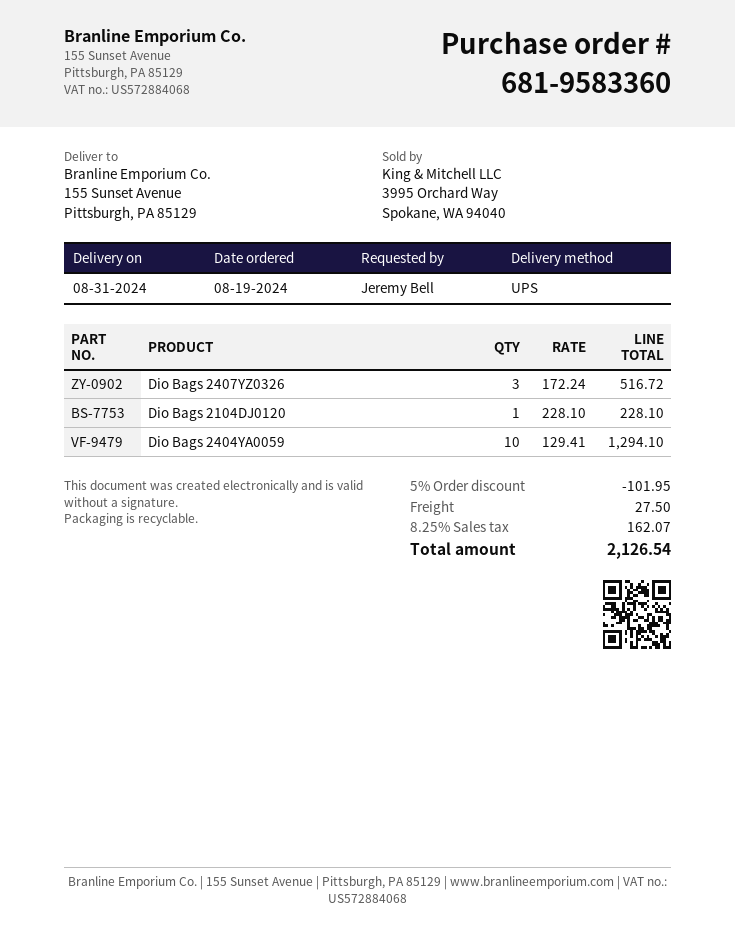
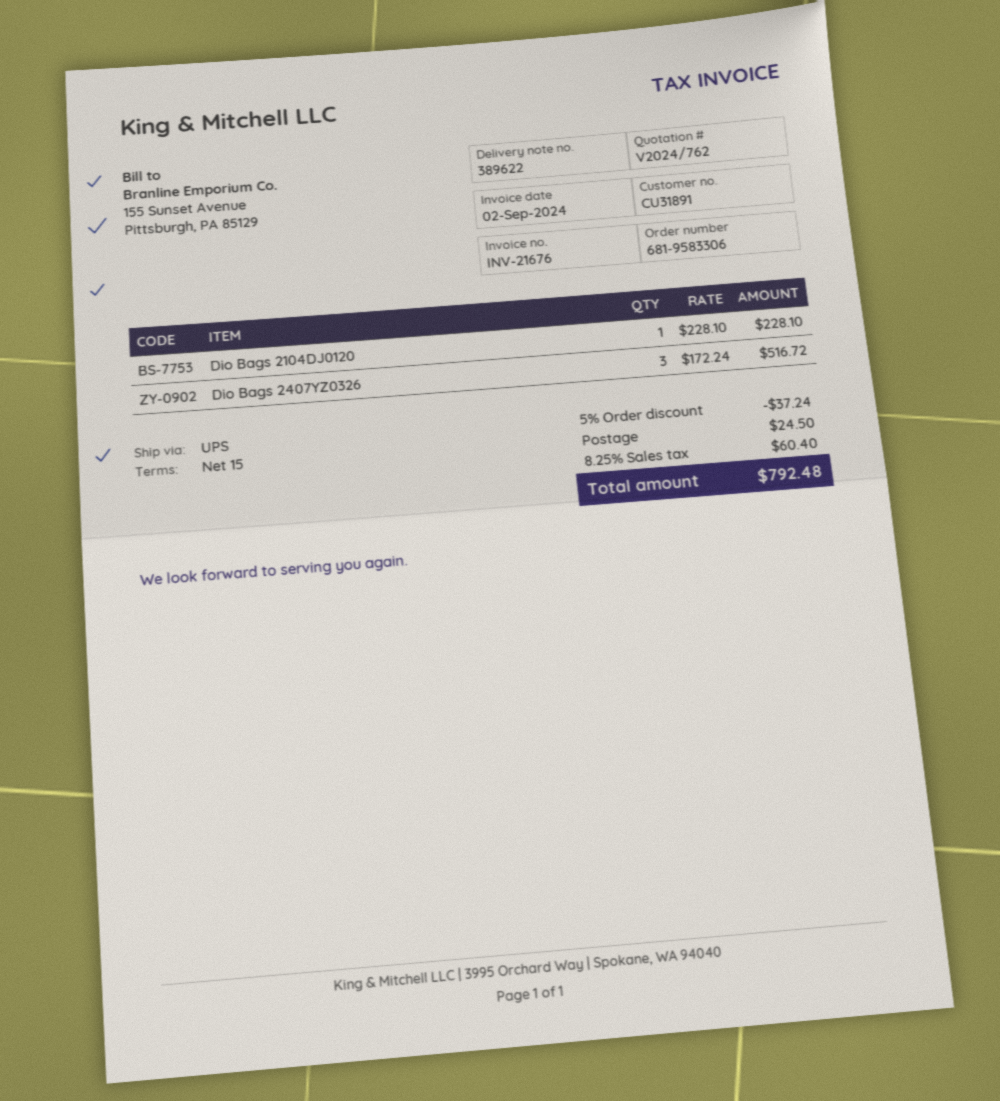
order number: 681-9583360 -> 681-9583306
Dio Bags 2404YA0059: 10 x 129.41 = 1294.10 -> none
discount: 5% = 101.95 -> 5% = 37.24
shipping: 27.50 -> 24.50
tax: 8.25% = 162.07 -> 8.25% = 60.40
total: 2126.54 -> 792.48

